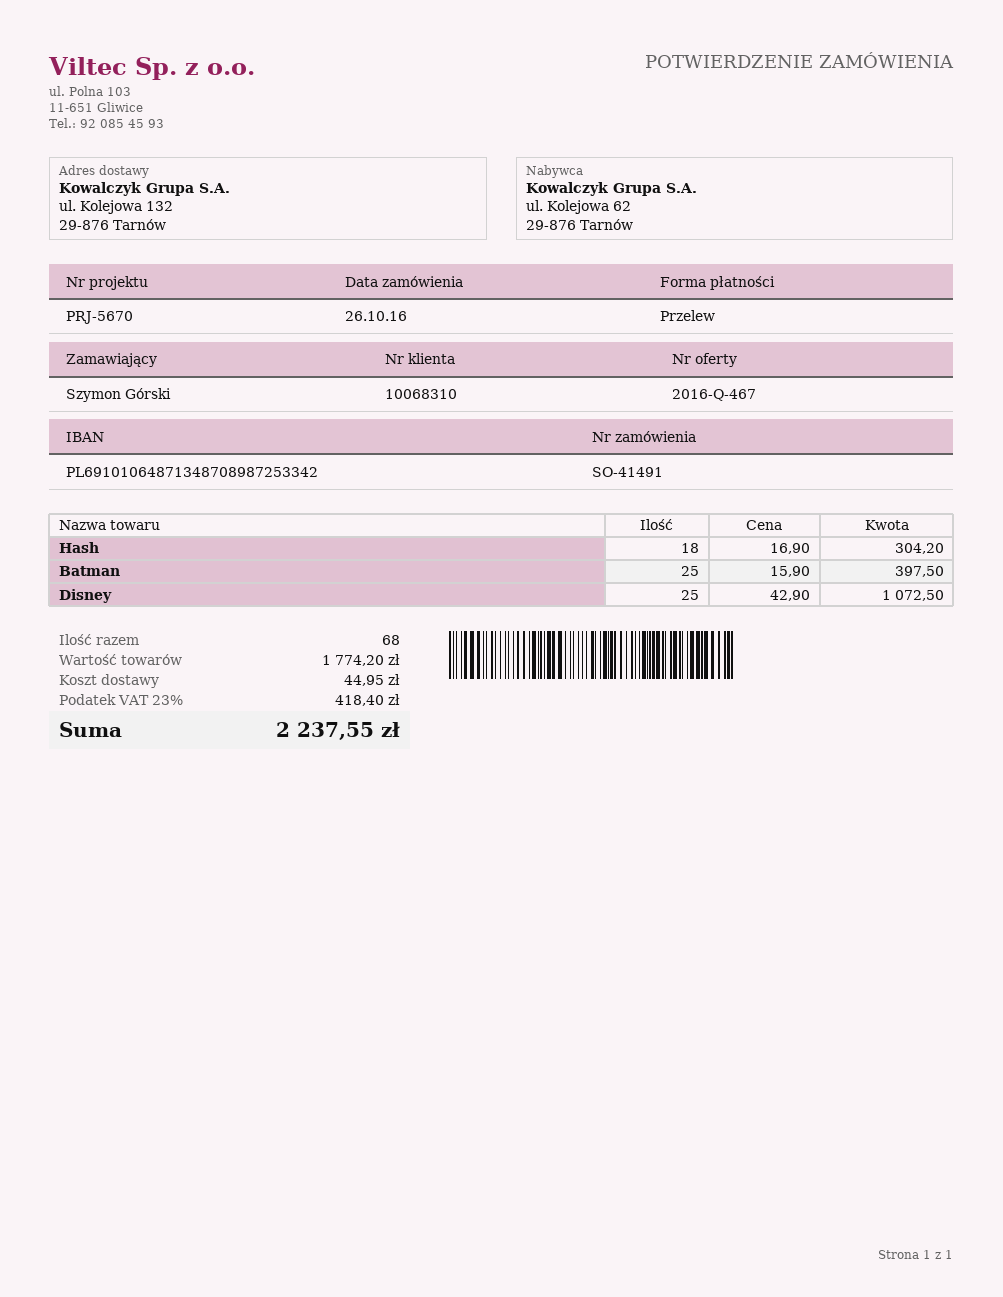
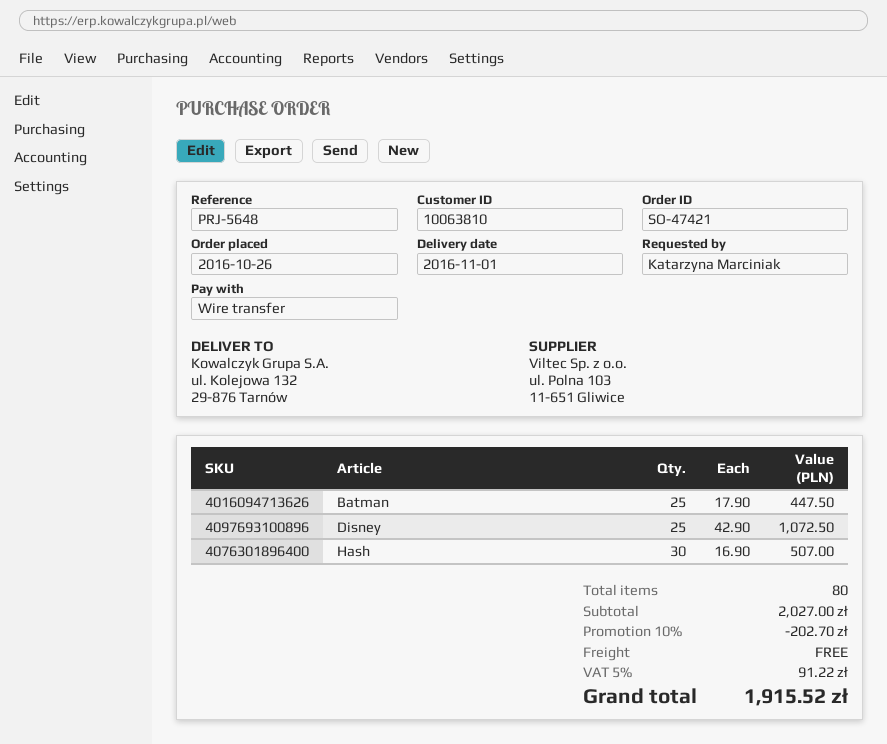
order number: SO-41491 -> SO-47421
customer number: 10068310 -> 10063810
reference: PRJ-5670 -> PRJ-5648
ordered by: Szymon Górski -> Katarzyna Marciniak
Hash: 18 x 16.90 = 304.20 -> 30 x 16.90 = 507.00
Batman: 25 x 15.90 = 397.50 -> 25 x 17.90 = 447.50
total quantity: 68 -> 80
subtotal: 1774.20 -> 2027.00
discount: none -> 10% = 202.70
shipping: 44.95 -> 0.00
tax: 23% = 418.40 -> 5% = 91.22
total: 2237.55 -> 1915.52

